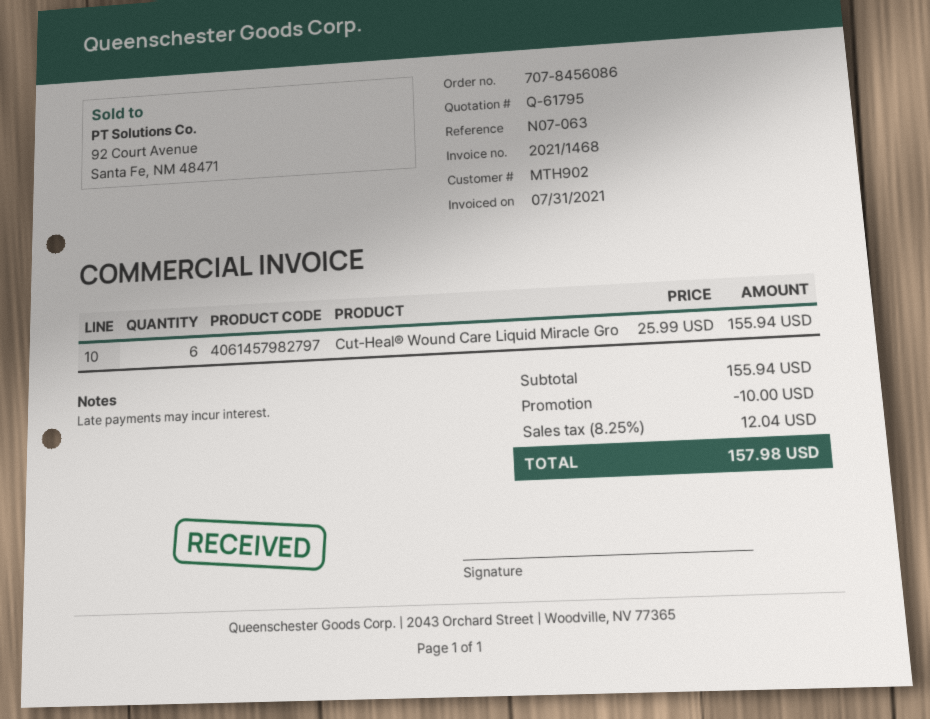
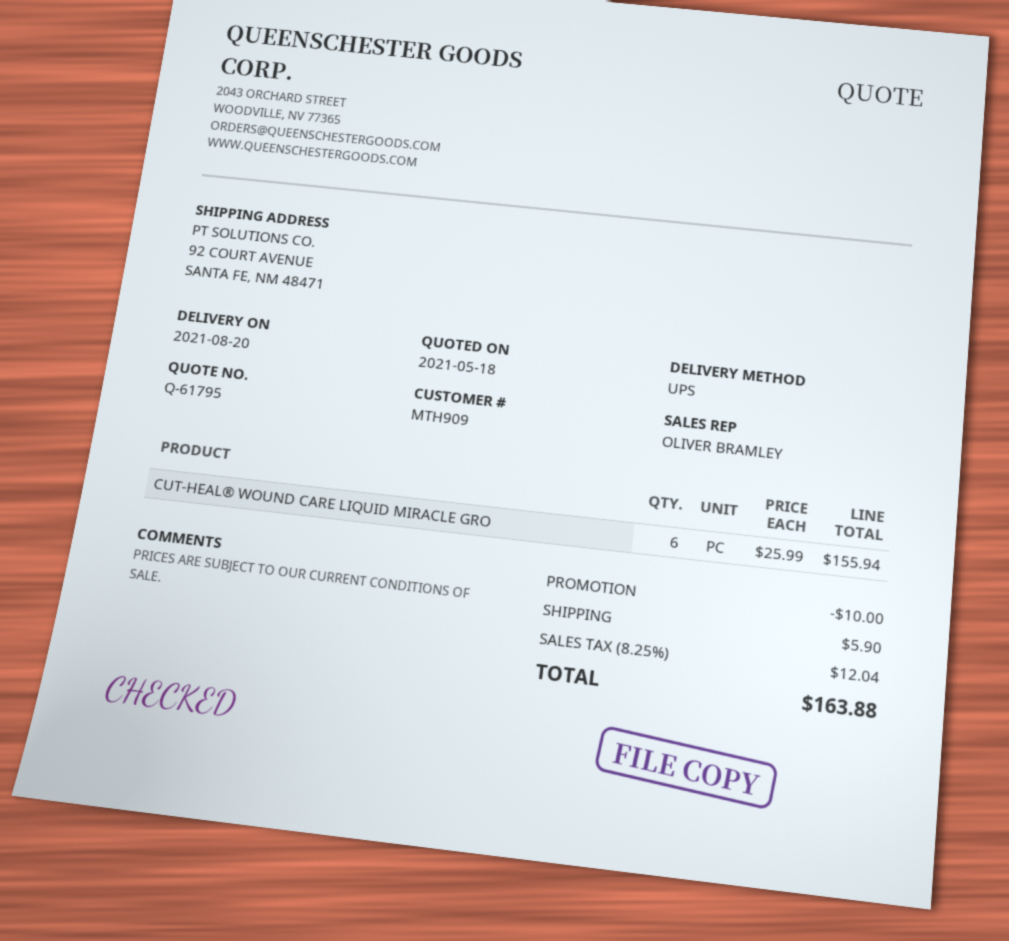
customer number: MTH902 -> MTH909
shipping: none -> 5.90
total: 157.98 -> 163.88

